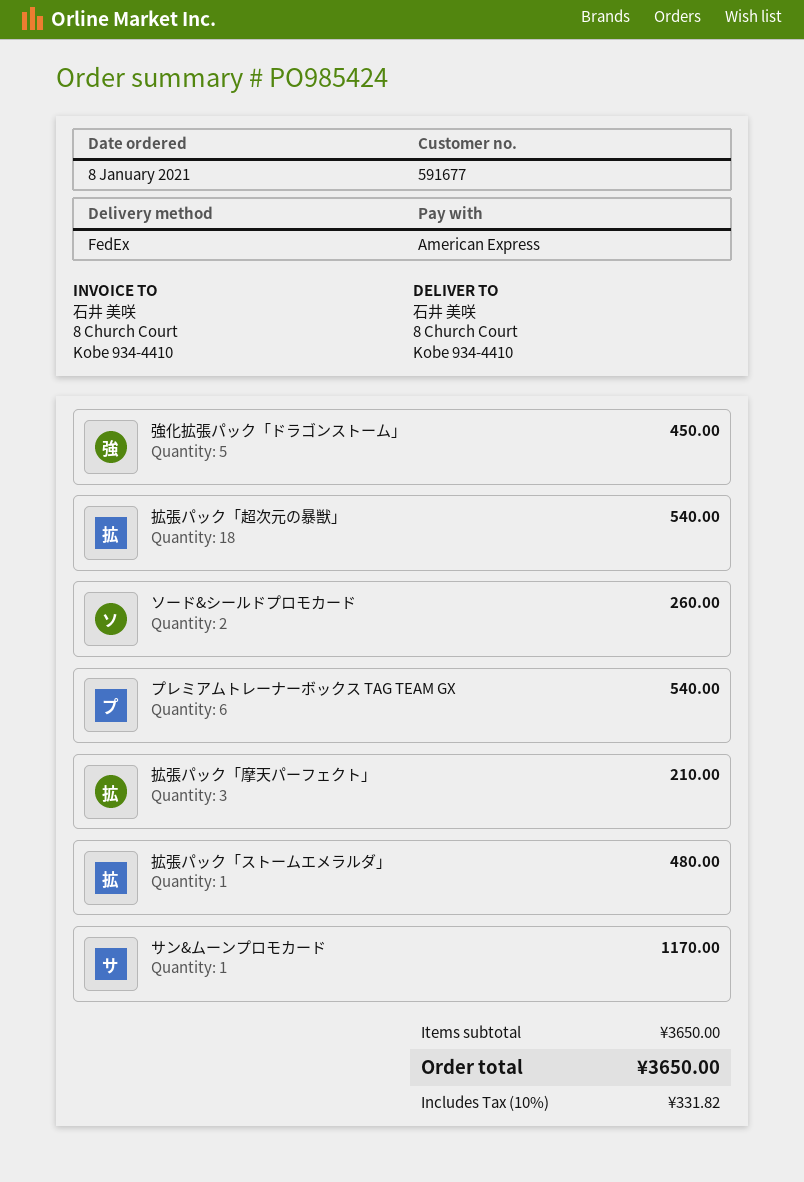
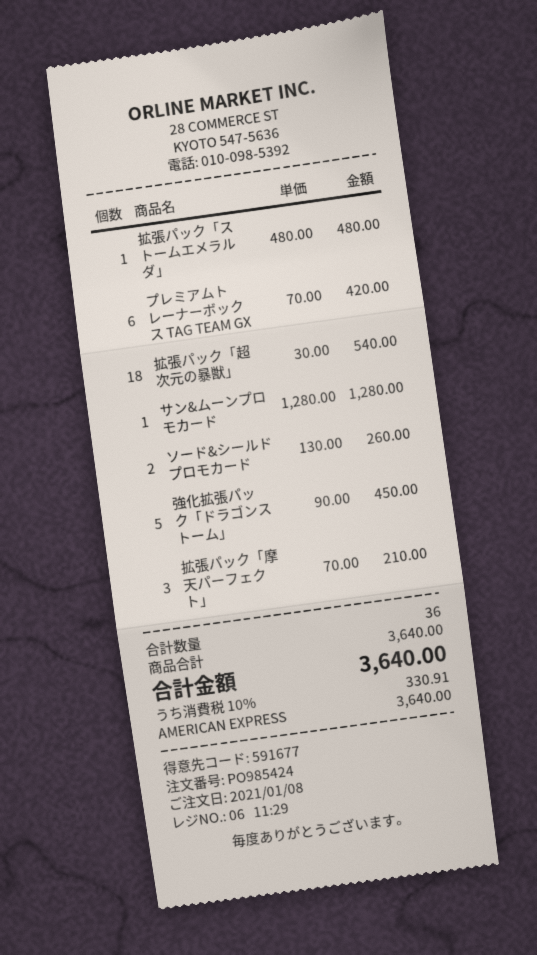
プレミアムトレーナーボックス TAG TEAM GX: 6 for 540.00 -> 6 for 420.00
サン&ムーンプロモカード: 1 for 1170.00 -> 1 for 1280.00
subtotal: 3650.00 -> 3640.00
tax: 10% = 331.82 -> 10% = 330.91
total: 3650.00 -> 3640.00

